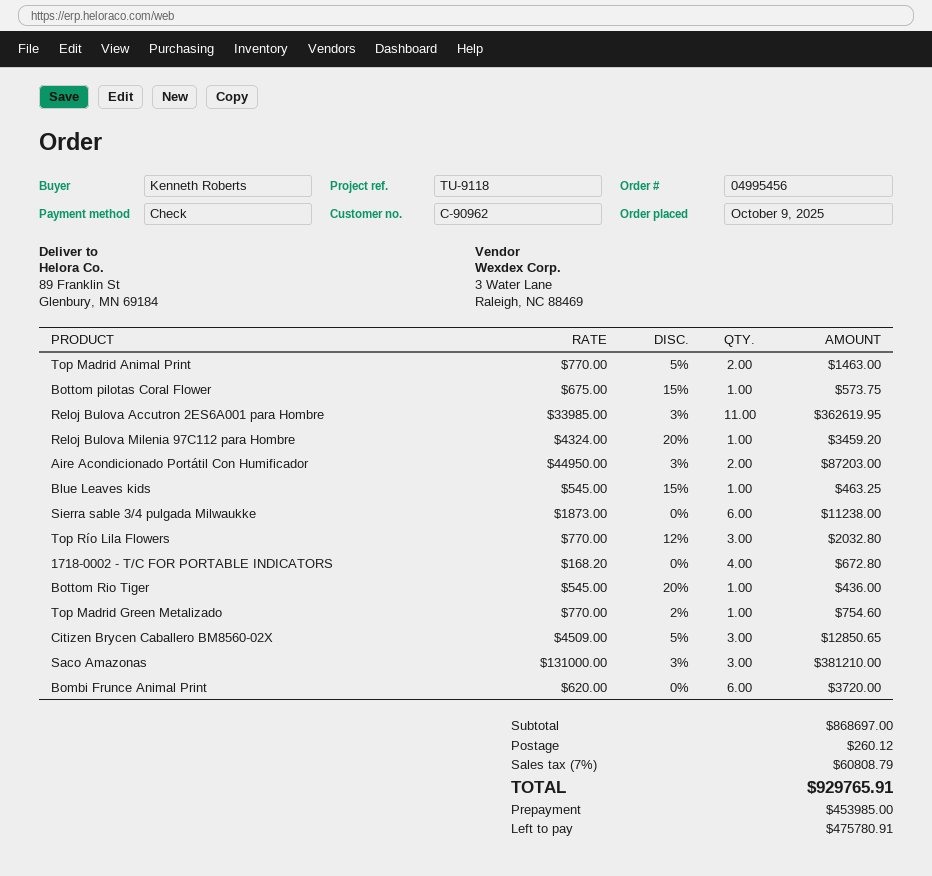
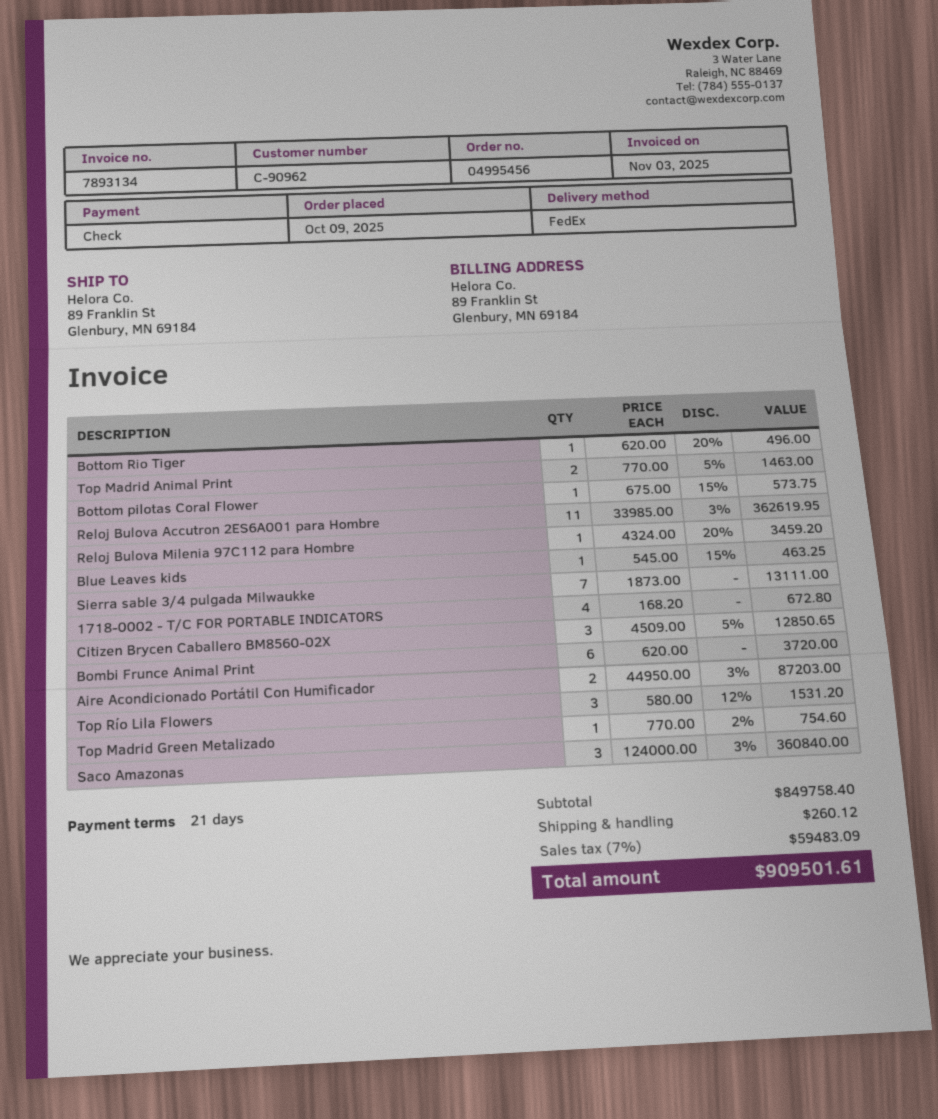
Sierra sable 3/4 pulgada Milwaukke: 6 x 1873.00 = 11238.00 -> 7 x 1873.00 = 13111.00
Top Río Lila Flowers: 3 x 770.00 - 12% = 2032.80 -> 3 x 580.00 - 12% = 1531.20
Bottom Rio Tiger: 1 x 545.00 - 20% = 436.00 -> 1 x 620.00 - 20% = 496.00
Saco Amazonas: 3 x 131000.00 - 3% = 381210.00 -> 3 x 124000.00 - 3% = 360840.00
subtotal: 868697.00 -> 849758.40
tax: 7% = 60808.79 -> 7% = 59483.09
total: 929765.91 -> 909501.61

